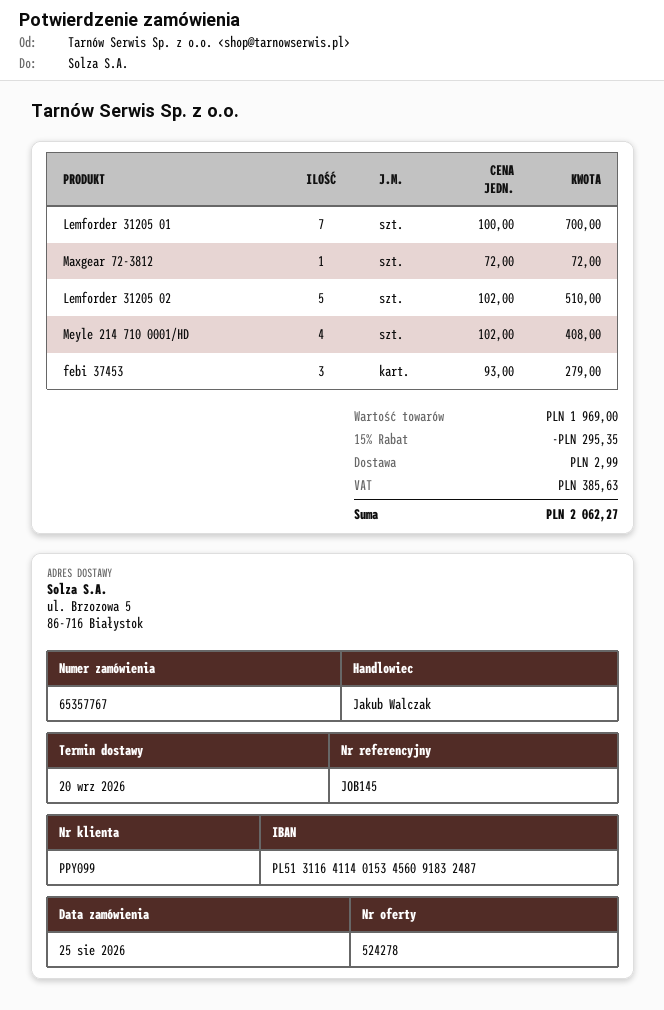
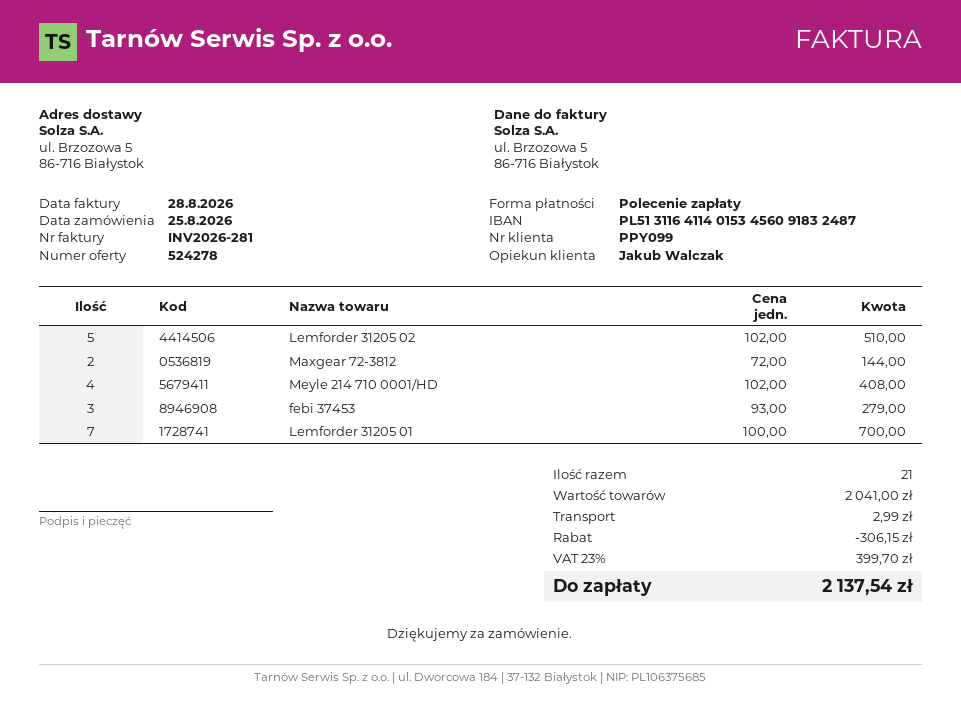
Maxgear 72-3812: 1 x 72.00 = 72.00 -> 2 x 72.00 = 144.00
subtotal: 1969.00 -> 2041.00
discount: 295.35 -> 306.15
tax: 385.63 -> 399.70
total: 2062.27 -> 2137.54

